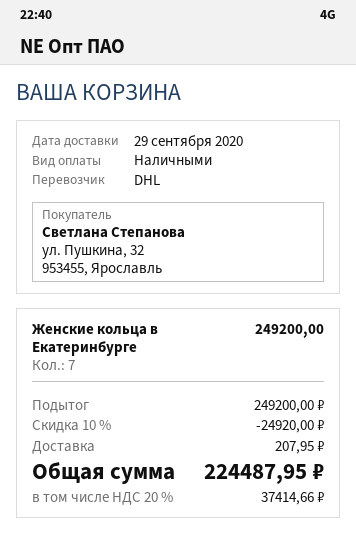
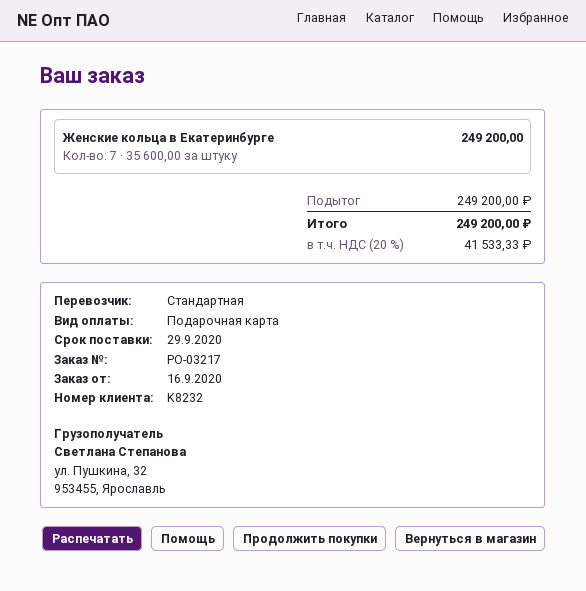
payment method: cash -> gift card
shipping method: DHL -> standard
discount: 10% = 24920.00 -> none
shipping: 207.95 -> none
tax: 20% = 37414.66 -> 20% = 41533.33
total: 224487.95 -> 249200.00

